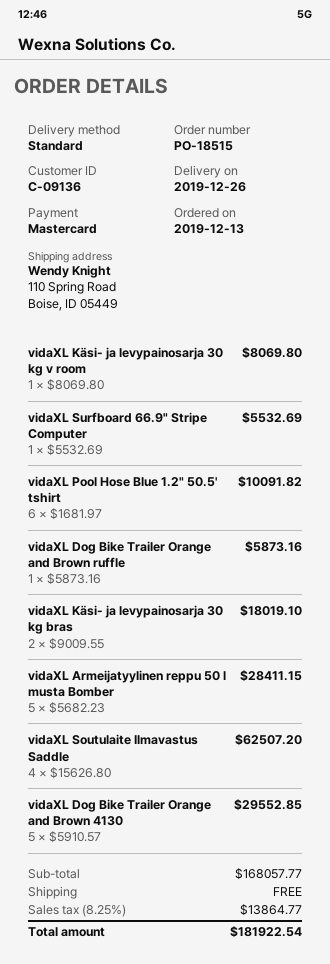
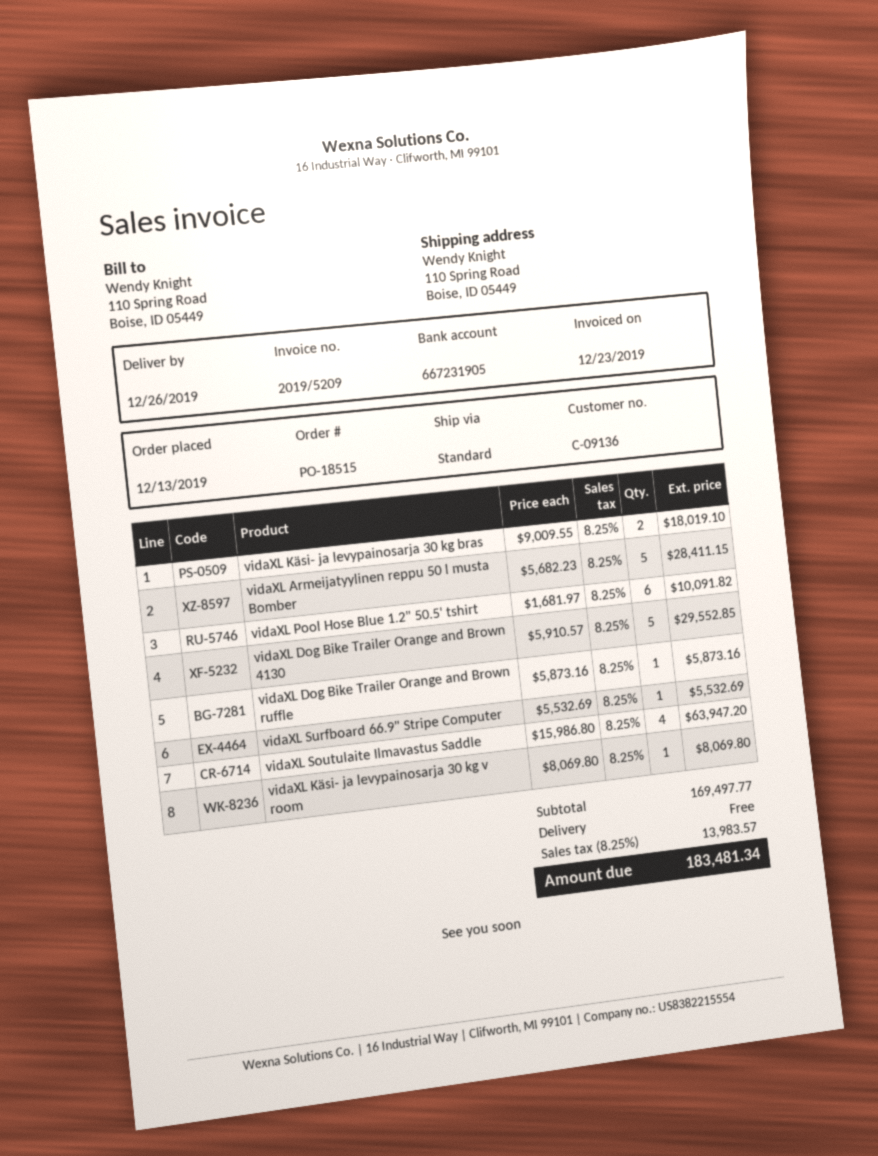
vidaXL Soutulaite Ilmavastus Saddle: 4 x 15626.80 = 62507.20 -> 4 x 15986.80 = 63947.20
subtotal: 168057.77 -> 169497.77
tax: 8.25% = 13864.77 -> 8.25% = 13983.57
total: 181922.54 -> 183481.34

